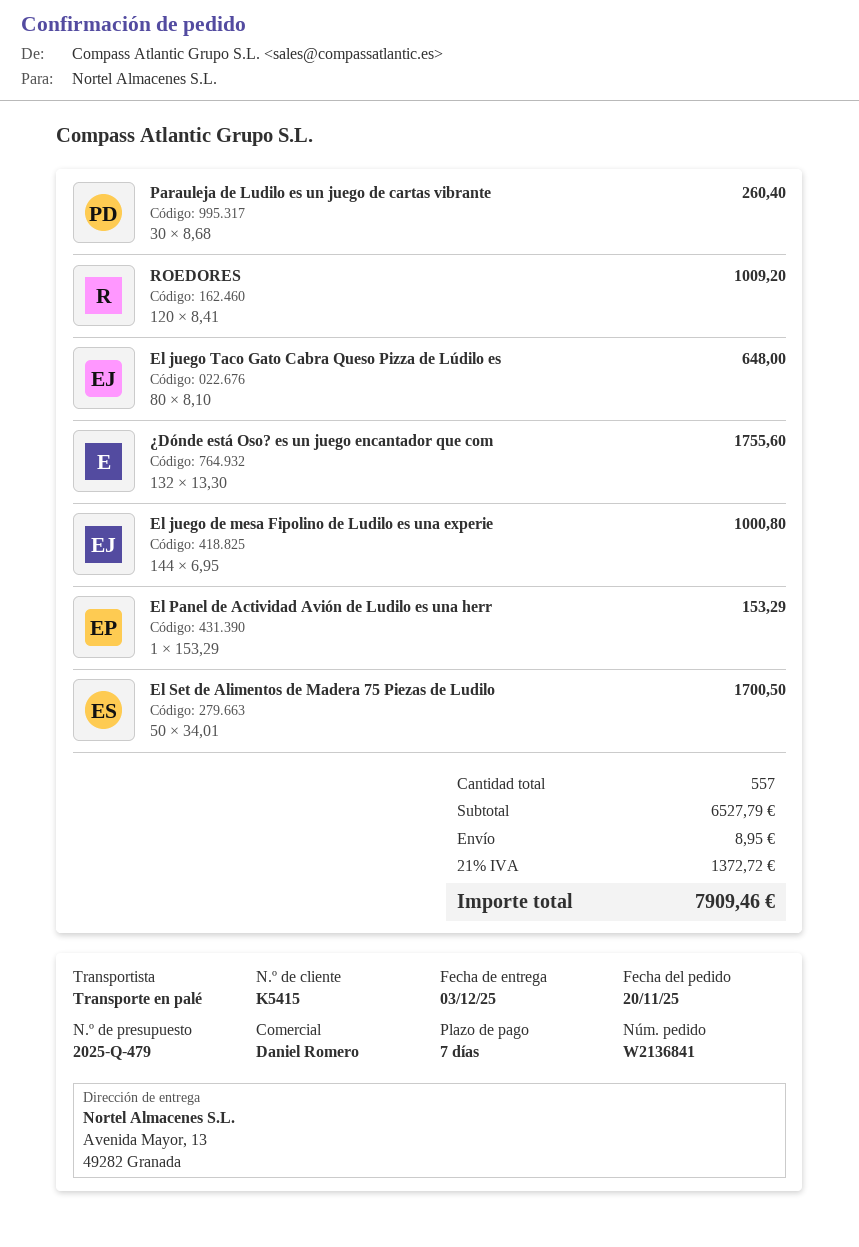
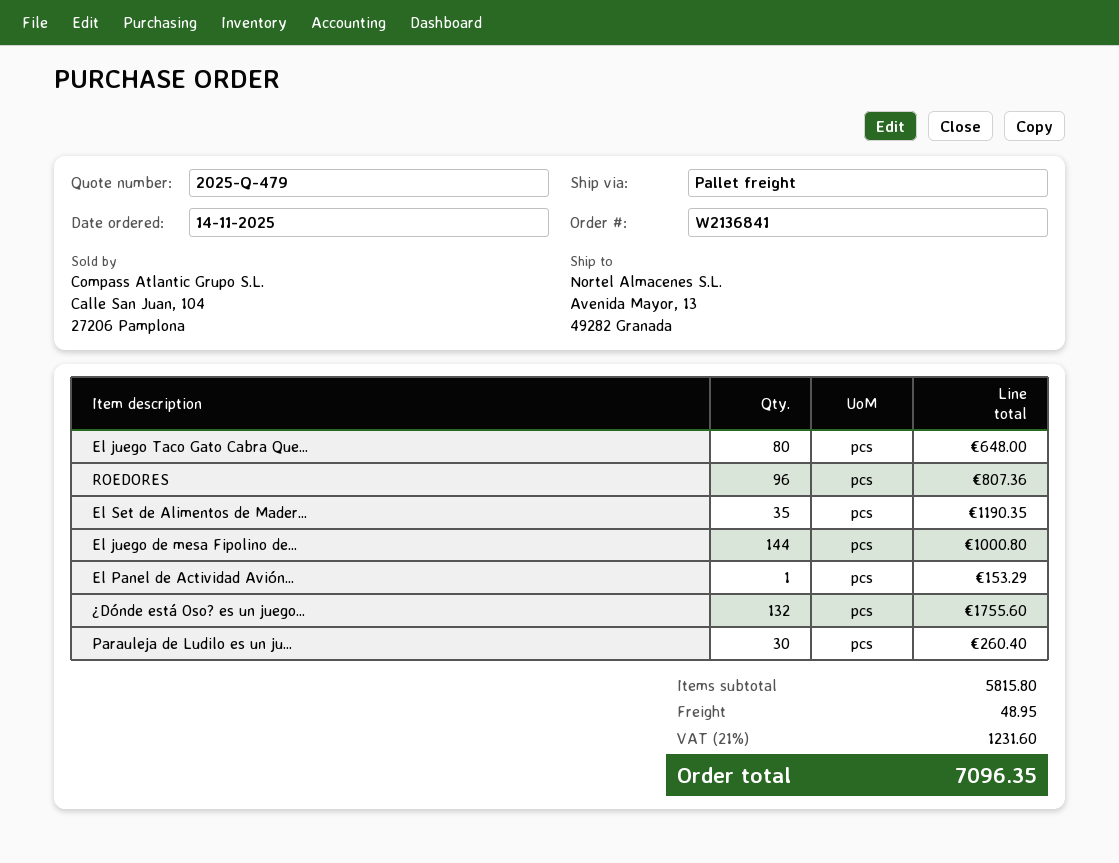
order date: 2025-11-20 -> 2025-11-14
ROEDORES: 120 for 1009.20 -> 96 for 807.36
El Set de Alimentos de Madera 75 Piezas de Ludilo: 50 for 1700.50 -> 35 for 1190.35
subtotal: 6527.79 -> 5815.80
shipping: 8.95 -> 48.95
tax: 21% = 1372.72 -> 21% = 1231.60
total: 7909.46 -> 7096.35

